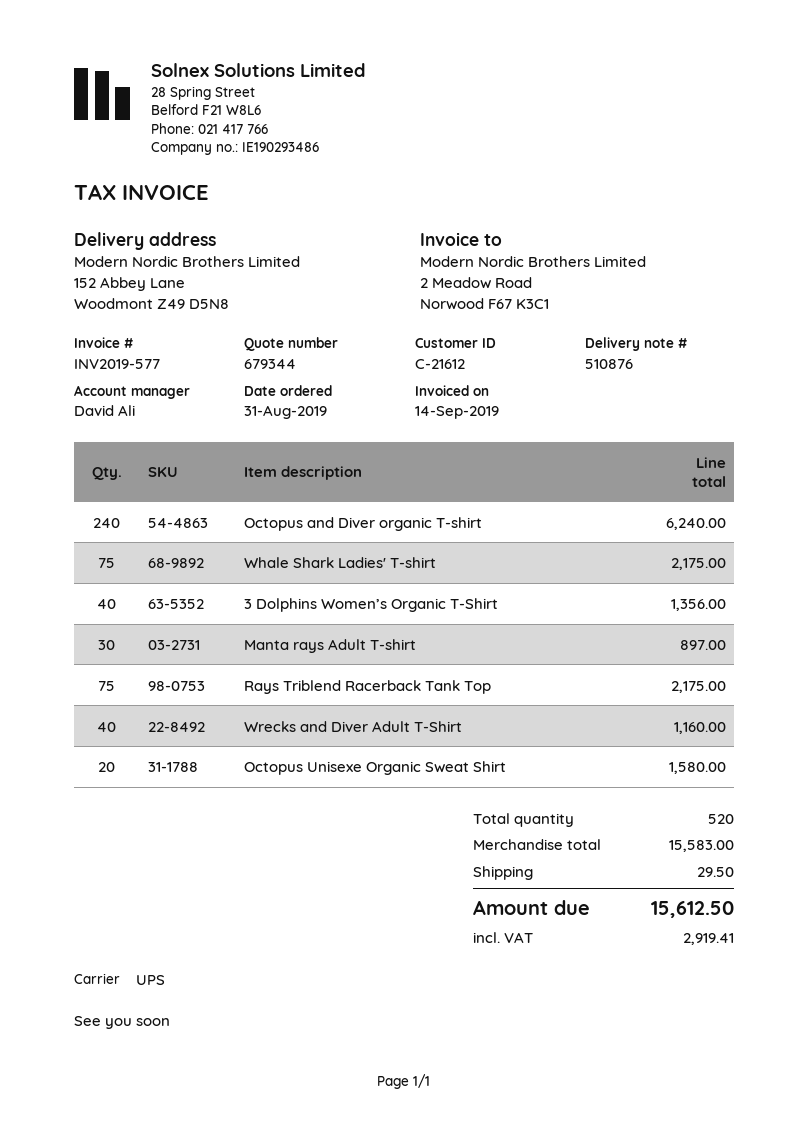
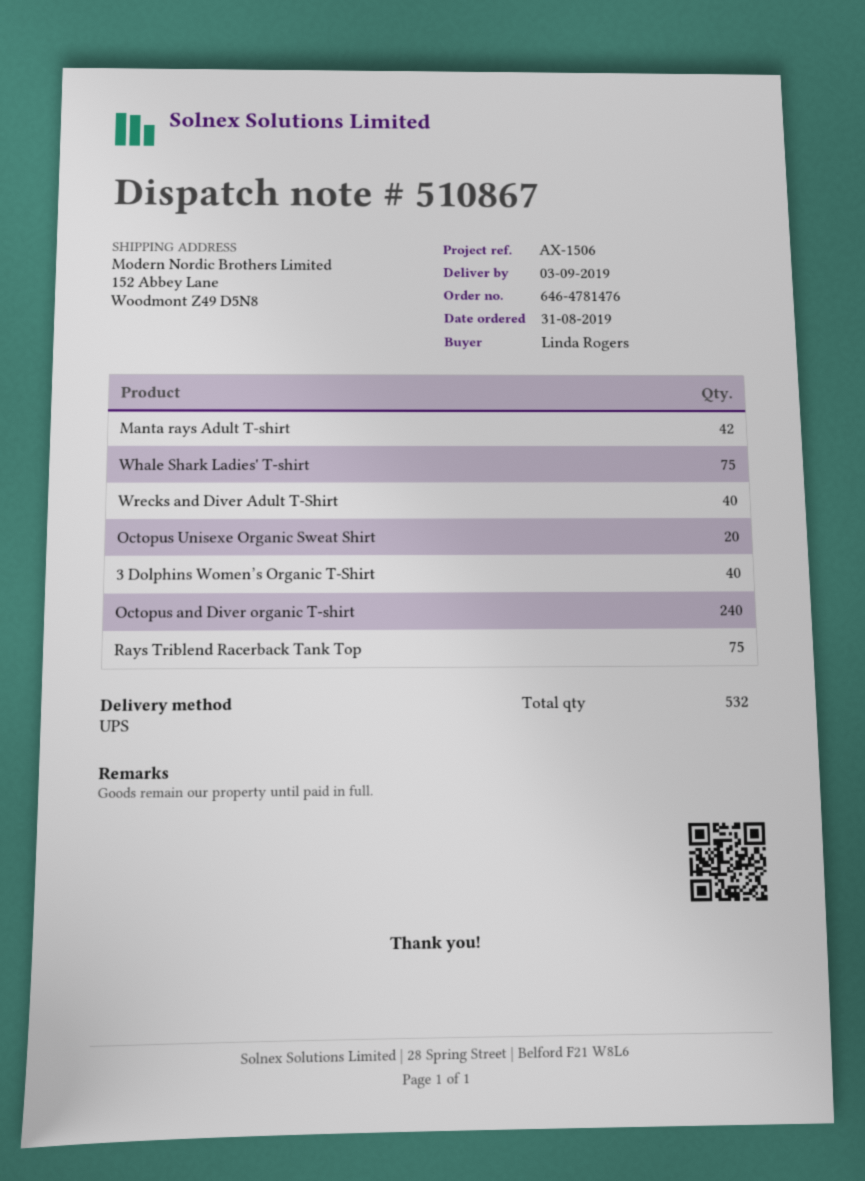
delivery note number: 510876 -> 510867
Manta rays Adult T-shirt: 30 -> 42
total quantity: 520 -> 532

